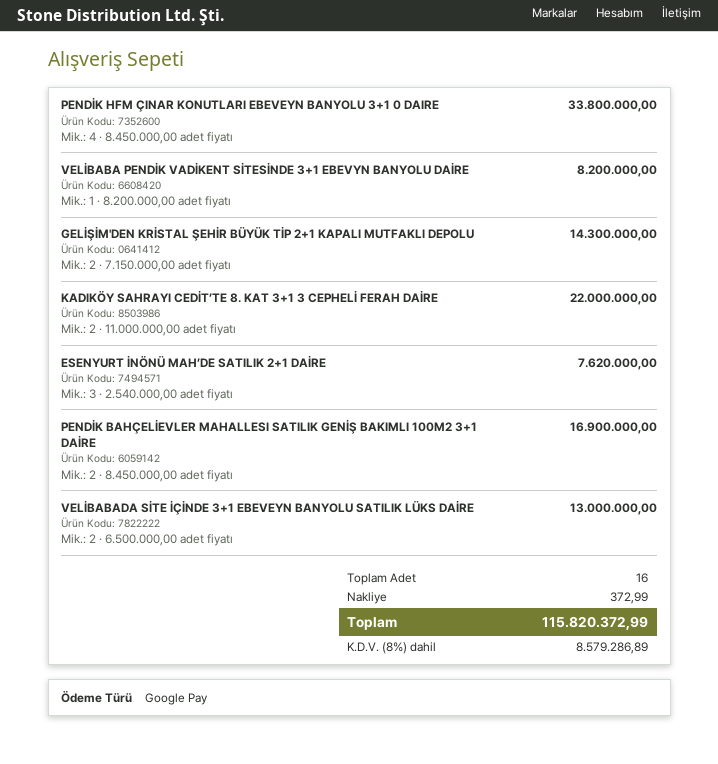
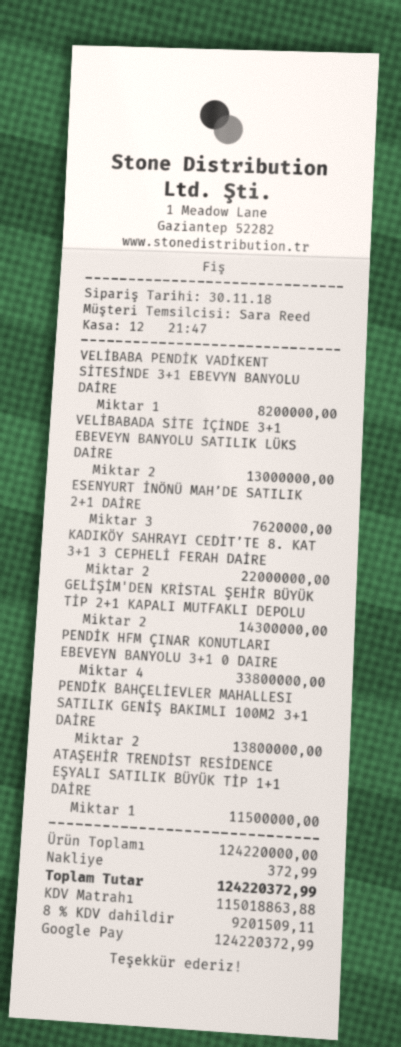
PENDİK BAHÇELİEVLER MAHALLESI SATILIK GENİŞ BAKIMLI 100M2 3+1 DAİRE: 2 for 16900000.00 -> 2 for 13800000.00
ATAŞEHİR TRENDİST RESİDENCE EŞYALI SATILIK BÜYÜK TİP 1+1 DAİRE: none -> 1 for 11500000.00
tax: 8% = 8579286.89 -> 8% = 9201509.11
total: 115820372.99 -> 124220372.99

